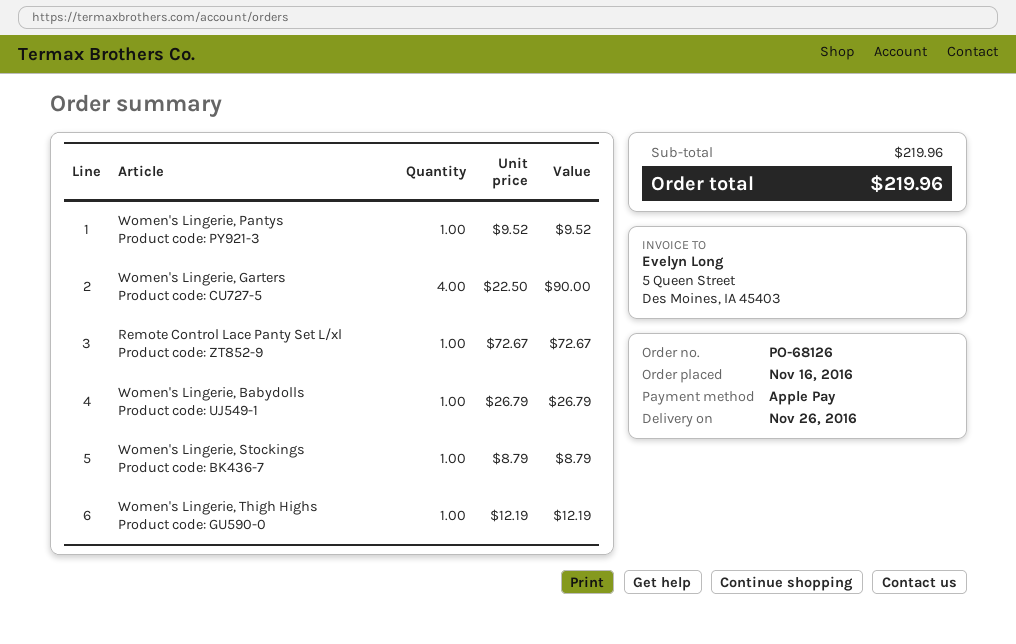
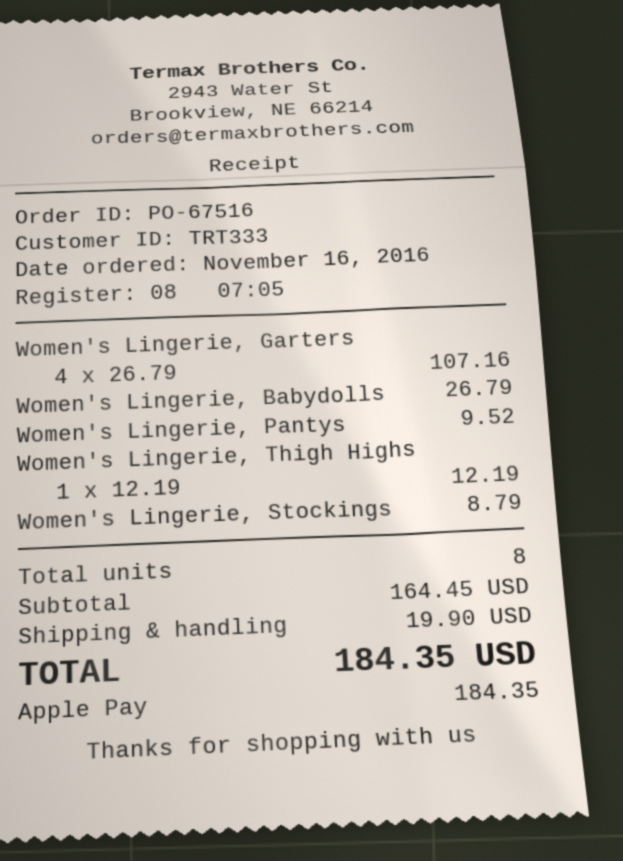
order number: PO-68126 -> PO-67516
Women's Lingerie, Garters: 4 x 22.50 = 90.00 -> 4 x 26.79 = 107.16
Remote Control Lace Panty Set L/xl: 1 x 72.67 = 72.67 -> none
subtotal: 219.96 -> 164.45
shipping: none -> 19.90
total: 219.96 -> 184.35

